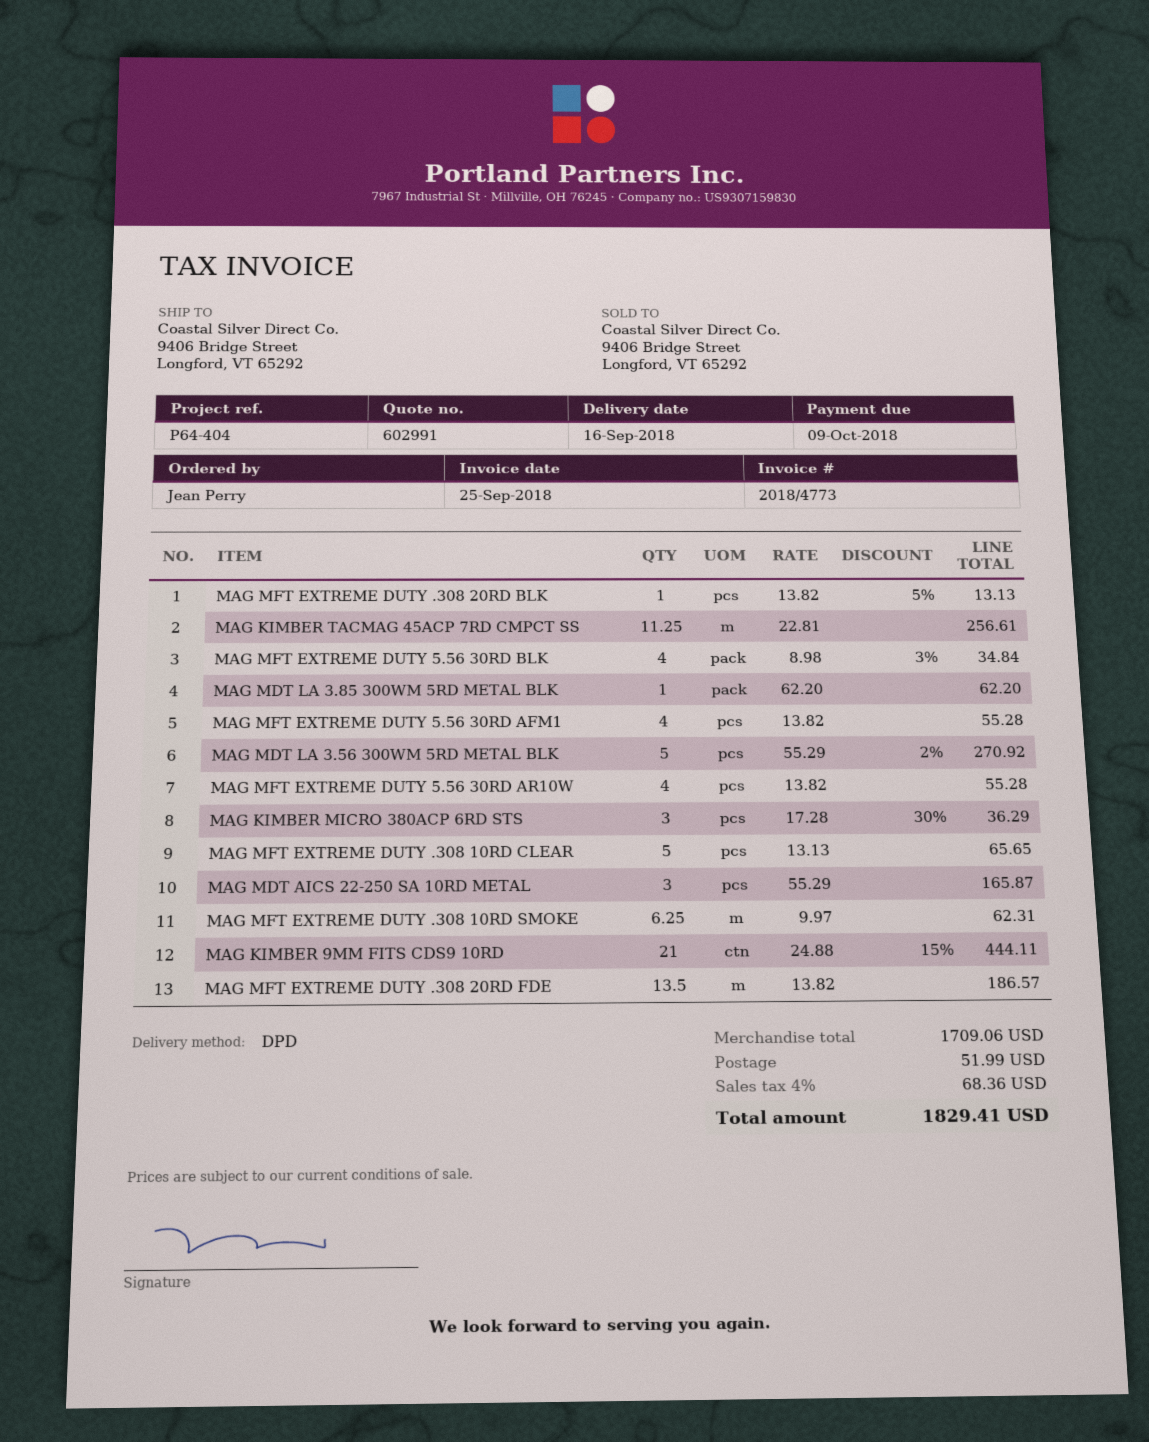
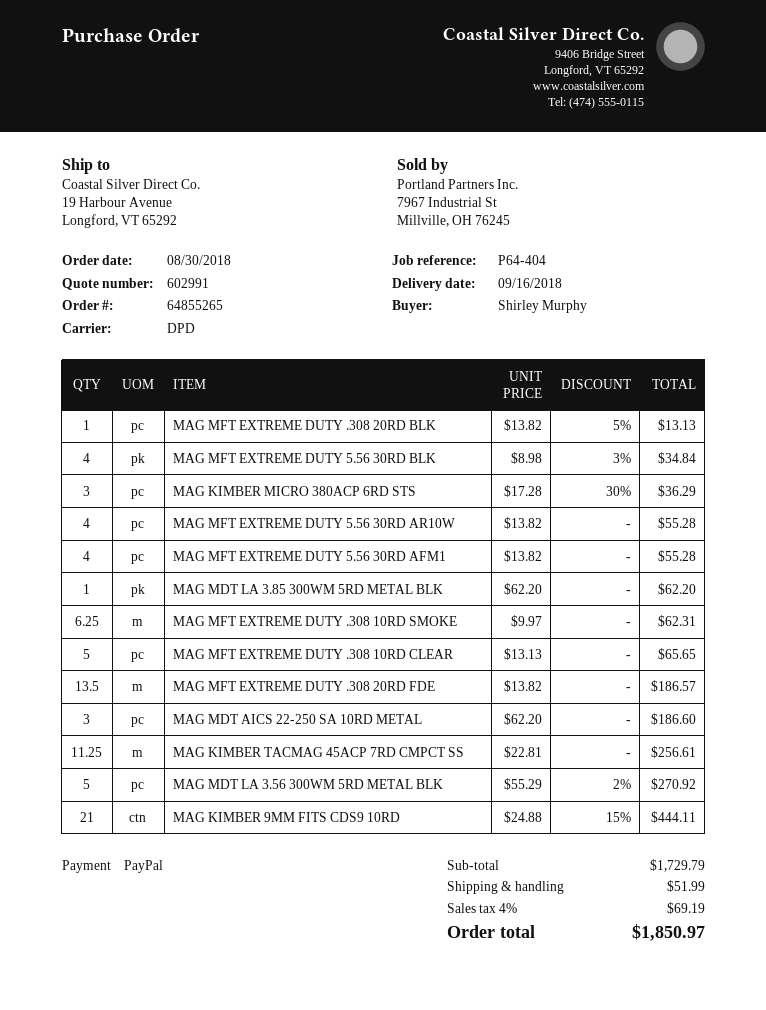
ordered by: Jean Perry -> Shirley Murphy
ship to: 9406 Bridge Street, Longford, VT 65292 -> 19 Harbour Avenue, Longford, VT 65292
MAG MDT AICS 22-250 SA 10RD METAL: 3 x 55.29 = 165.87 -> 3 x 62.20 = 186.60
subtotal: 1709.06 -> 1729.79
tax: 4% = 68.36 -> 4% = 69.19
total: 1829.41 -> 1850.97

